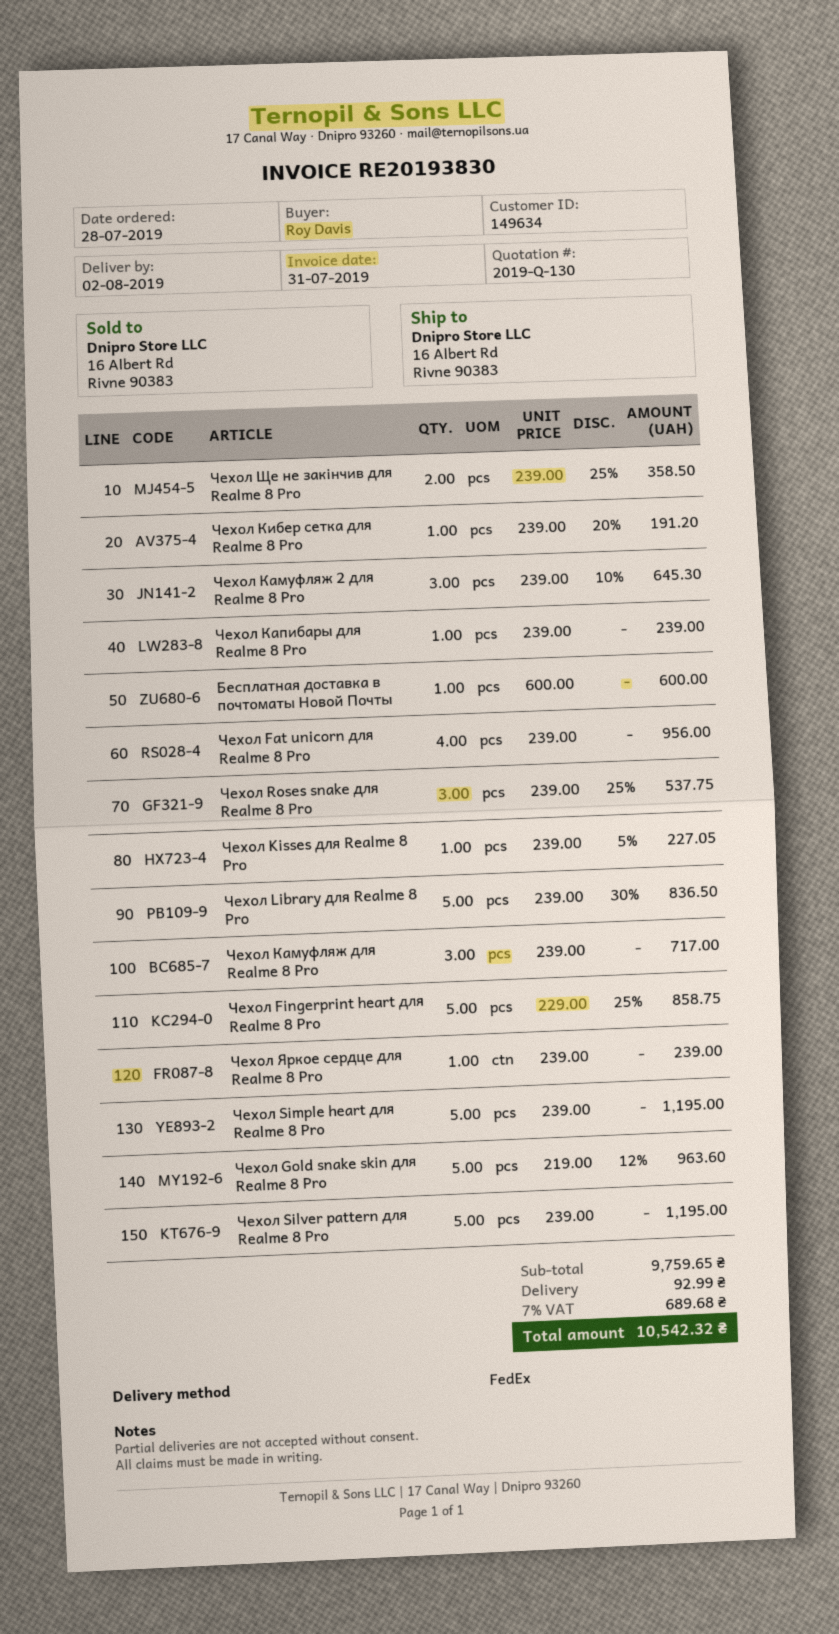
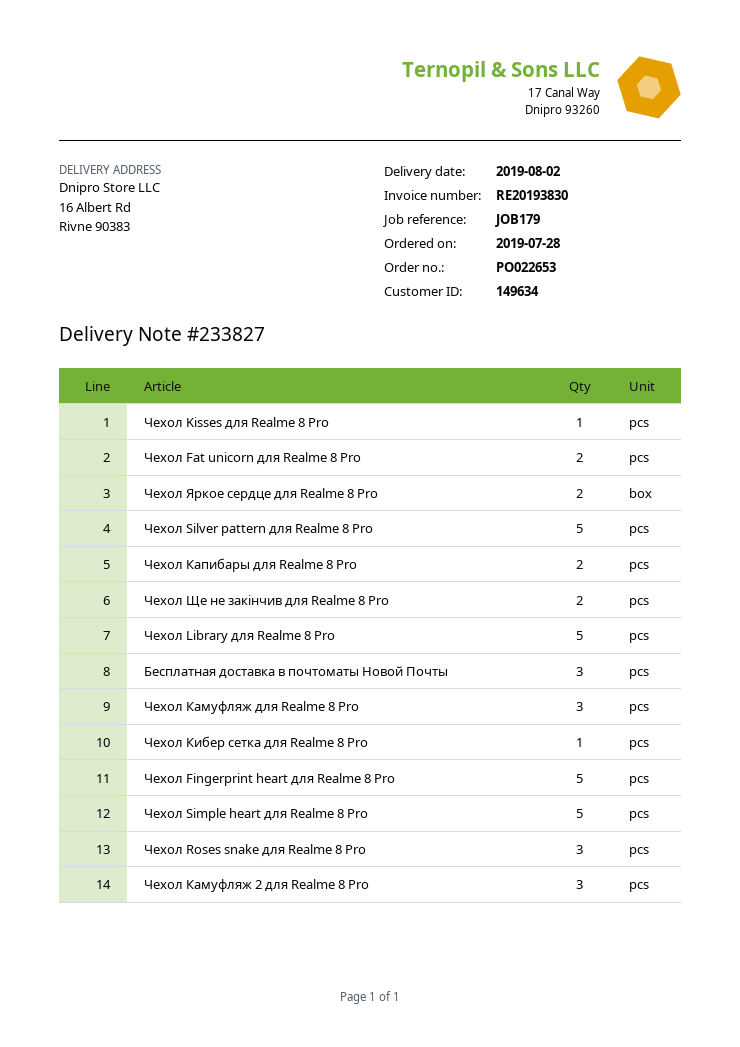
Чехол Капибары для Realme 8 Pro: 1 -> 2
Бесплатная доставка в почтоматы Новой Почты: 1 -> 3
Чехол Fat unicorn для Realme 8 Pro: 4 -> 2
Чехол Яркое сердце для Realme 8 Pro: 1 -> 2
Чехол Gold snake skin для Realme 8 Pro: 5 -> none

